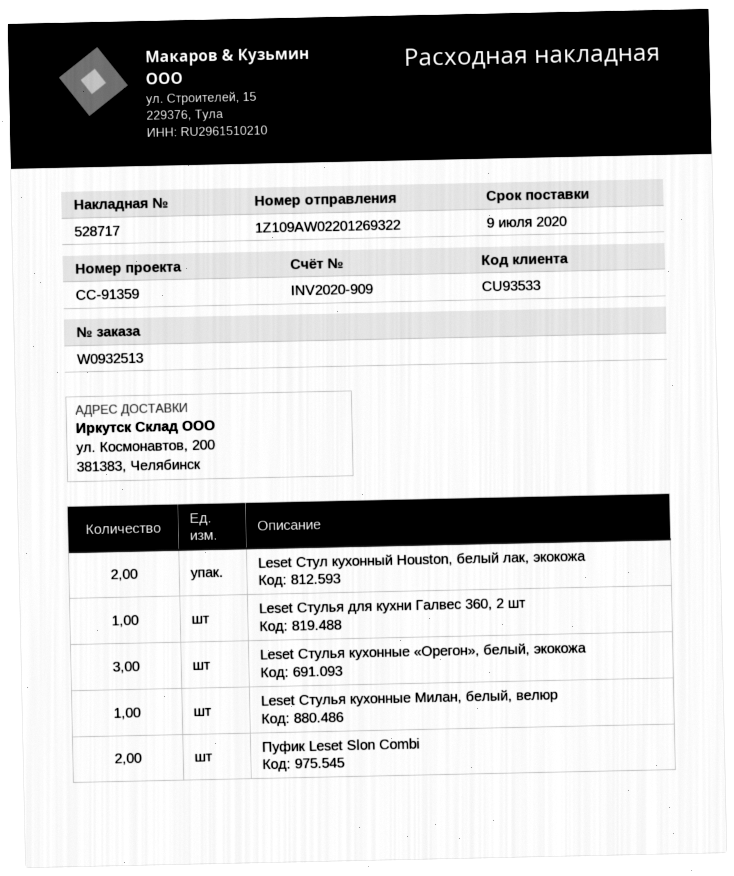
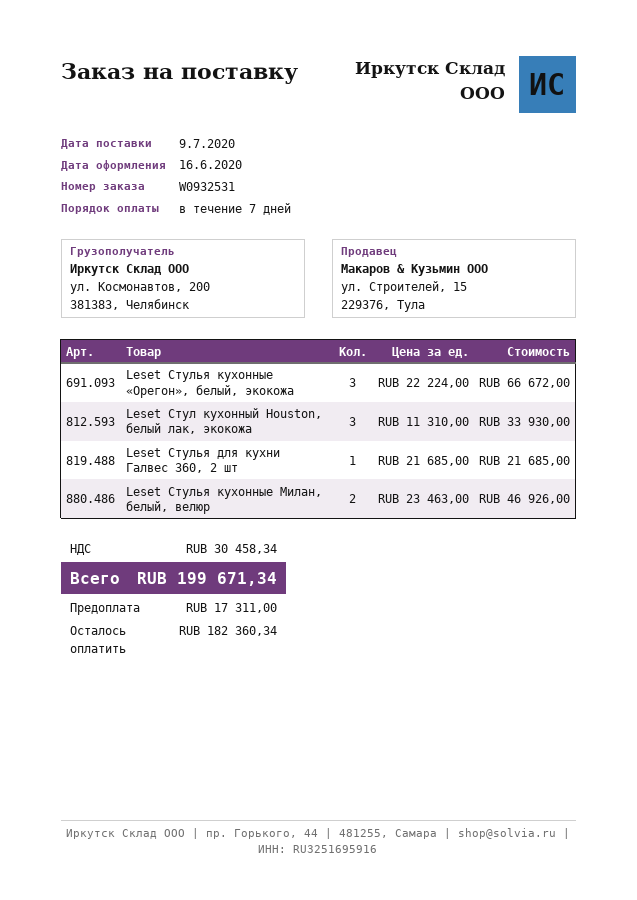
order number: W0932513 -> W0932531
Leset Стул кухонный Houston, белый лак, экокожа: 2 -> 3
Leset Стулья кухонные Милан, белый, велюр: 1 -> 2
Пуфик Leset Slon Combi: 2 -> none

